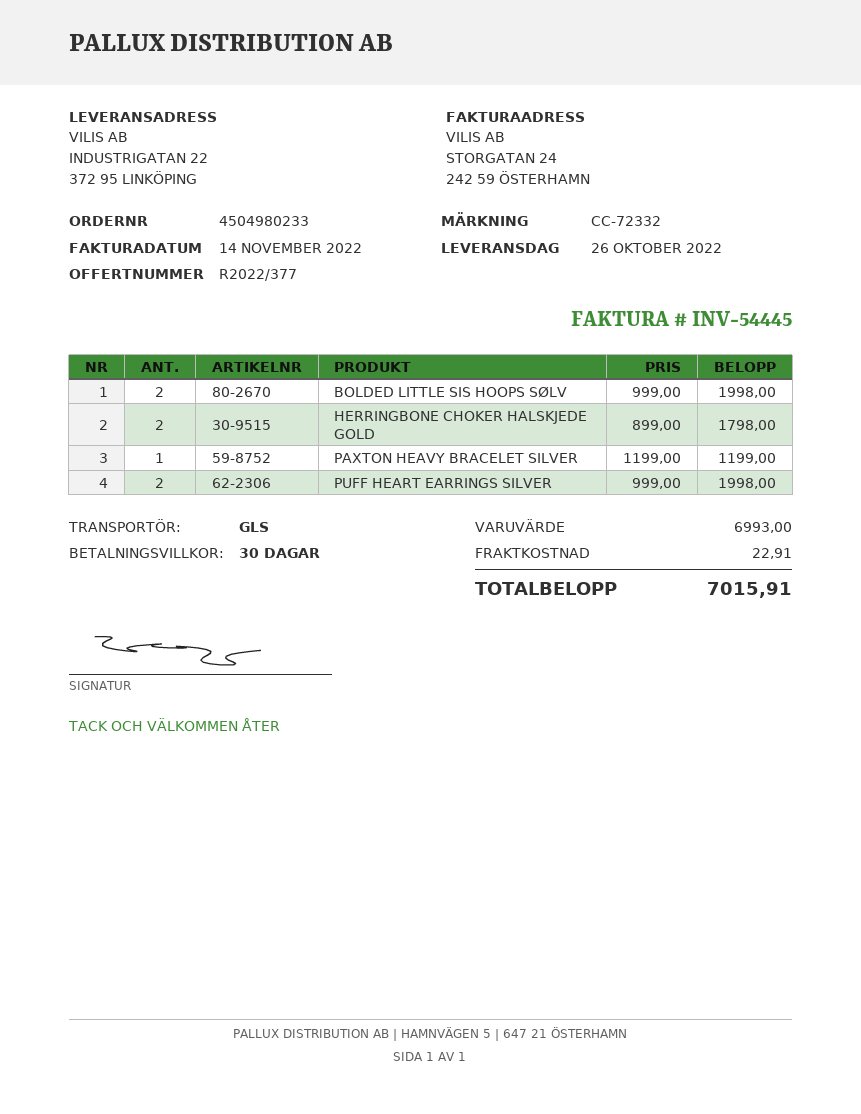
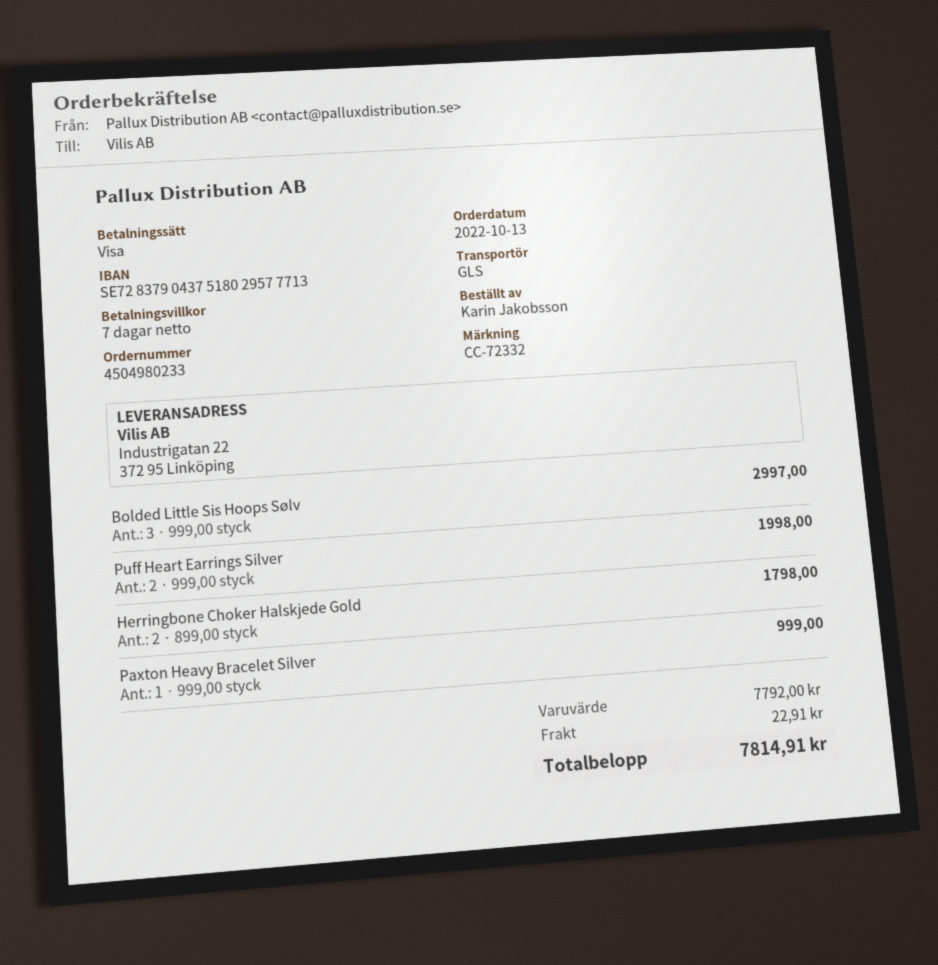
payment terms: 30 days -> 7 days
BOLDED LITTLE SIS HOOPS SØLV: 2 x 999.00 = 1998.00 -> 3 x 999.00 = 2997.00
PAXTON HEAVY BRACELET SILVER: 1 x 1199.00 = 1199.00 -> 1 x 999.00 = 999.00
subtotal: 6993.00 -> 7792.00
total: 7015.91 -> 7814.91

